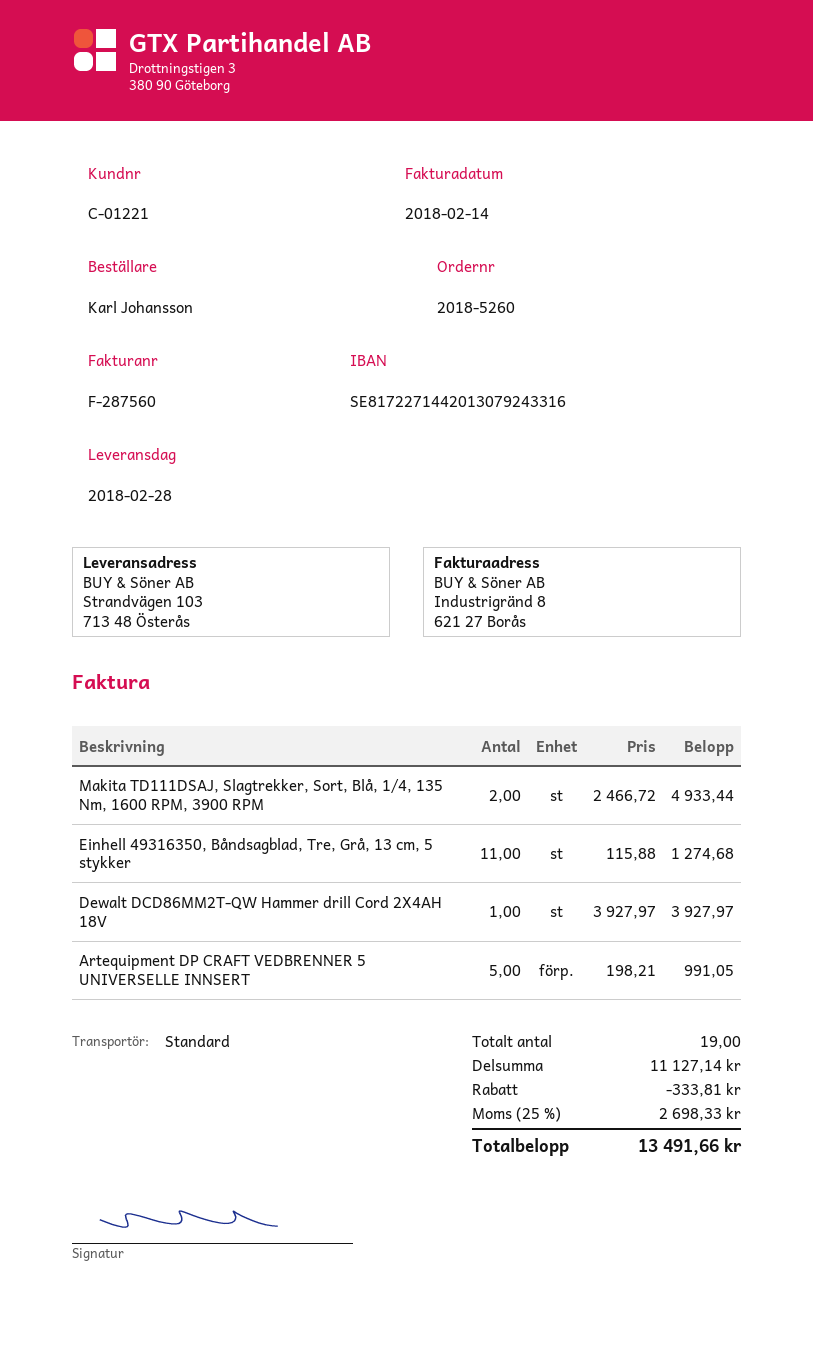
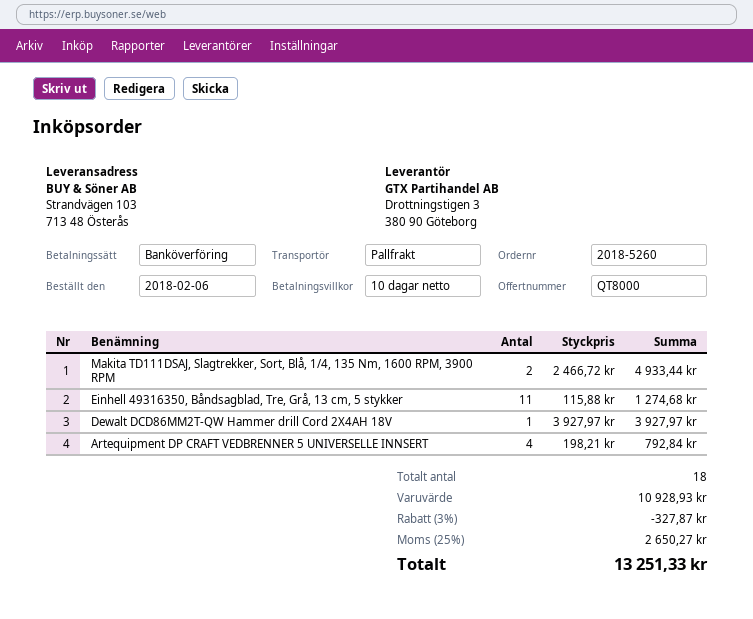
shipping method: standard -> pallet freight
Artequipment DP CRAFT VEDBRENNER 5 UNIVERSELLE INNSERT: 5 x 198.21 = 991.05 -> 4 x 198.21 = 792.84
total quantity: 19 -> 18
subtotal: 11127.14 -> 10928.93
discount: 333.81 -> 327.87
tax: 25% = 2698.33 -> 25% = 2650.27
total: 13491.66 -> 13251.33

